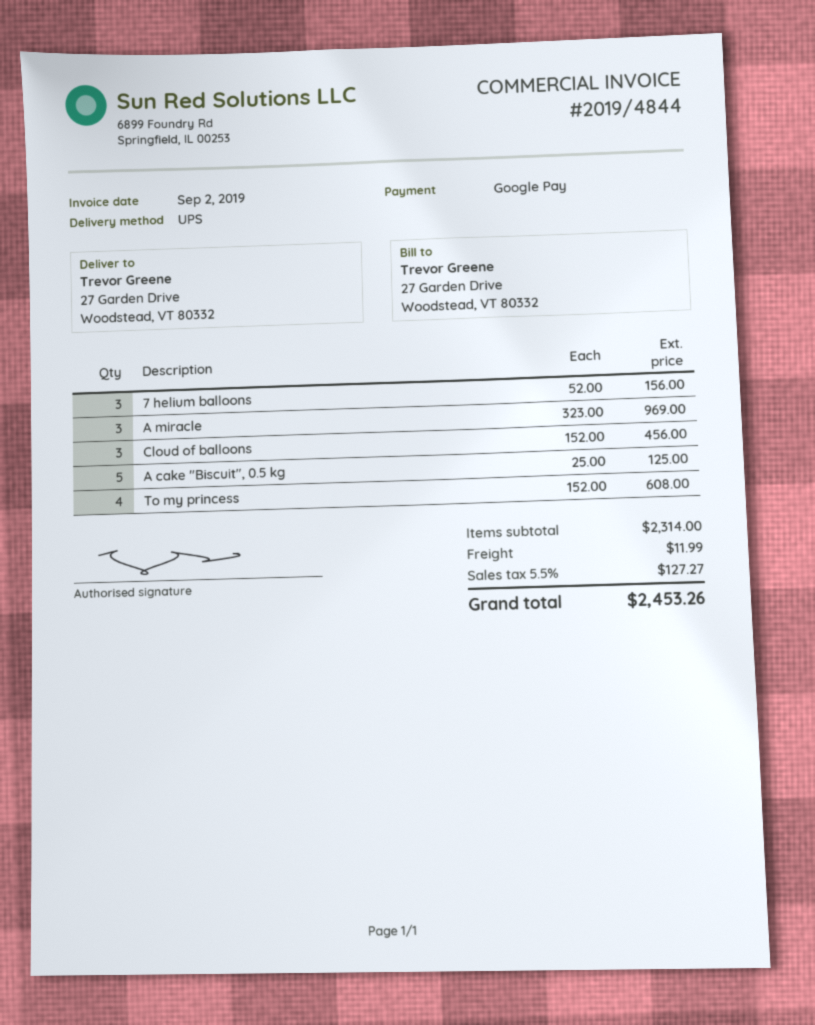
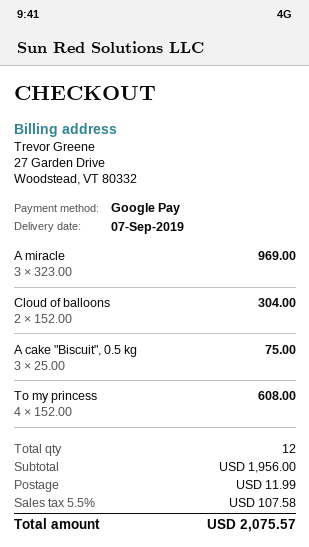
7 helium balloons: 3 x 52.00 = 156.00 -> none
Cloud of balloons: 3 x 152.00 = 456.00 -> 2 x 152.00 = 304.00
A cake "Biscuit", 0.5 kg: 5 x 25.00 = 125.00 -> 3 x 25.00 = 75.00
subtotal: 2314.00 -> 1956.00
tax: 5.5% = 127.27 -> 5.5% = 107.58
total: 2453.26 -> 2075.57

